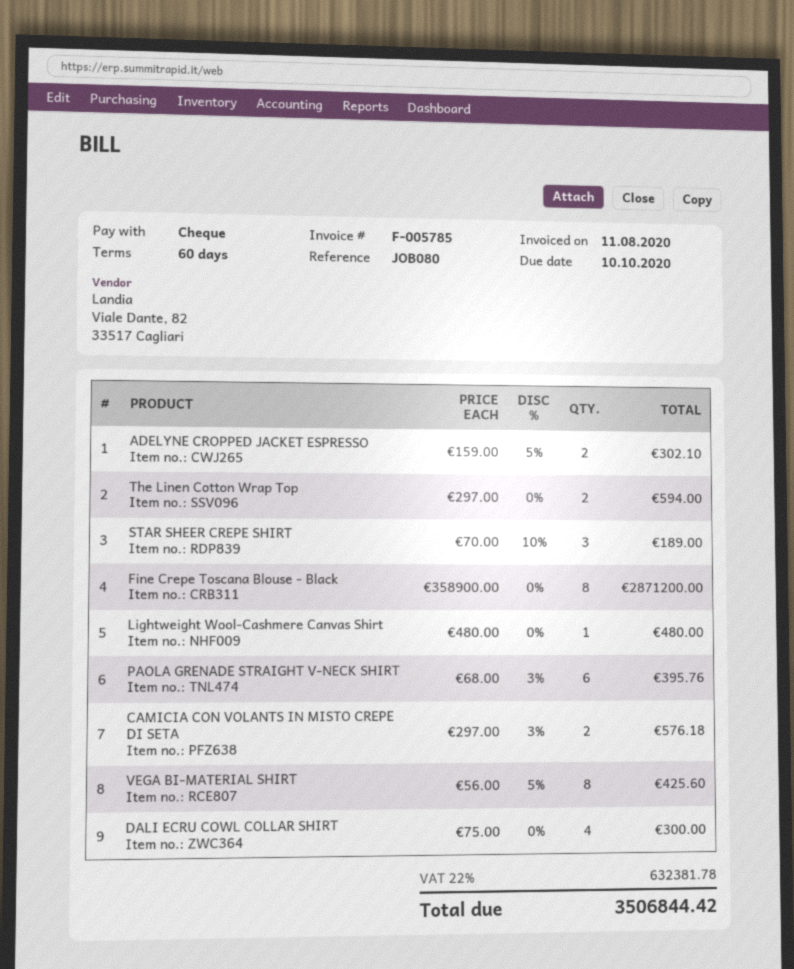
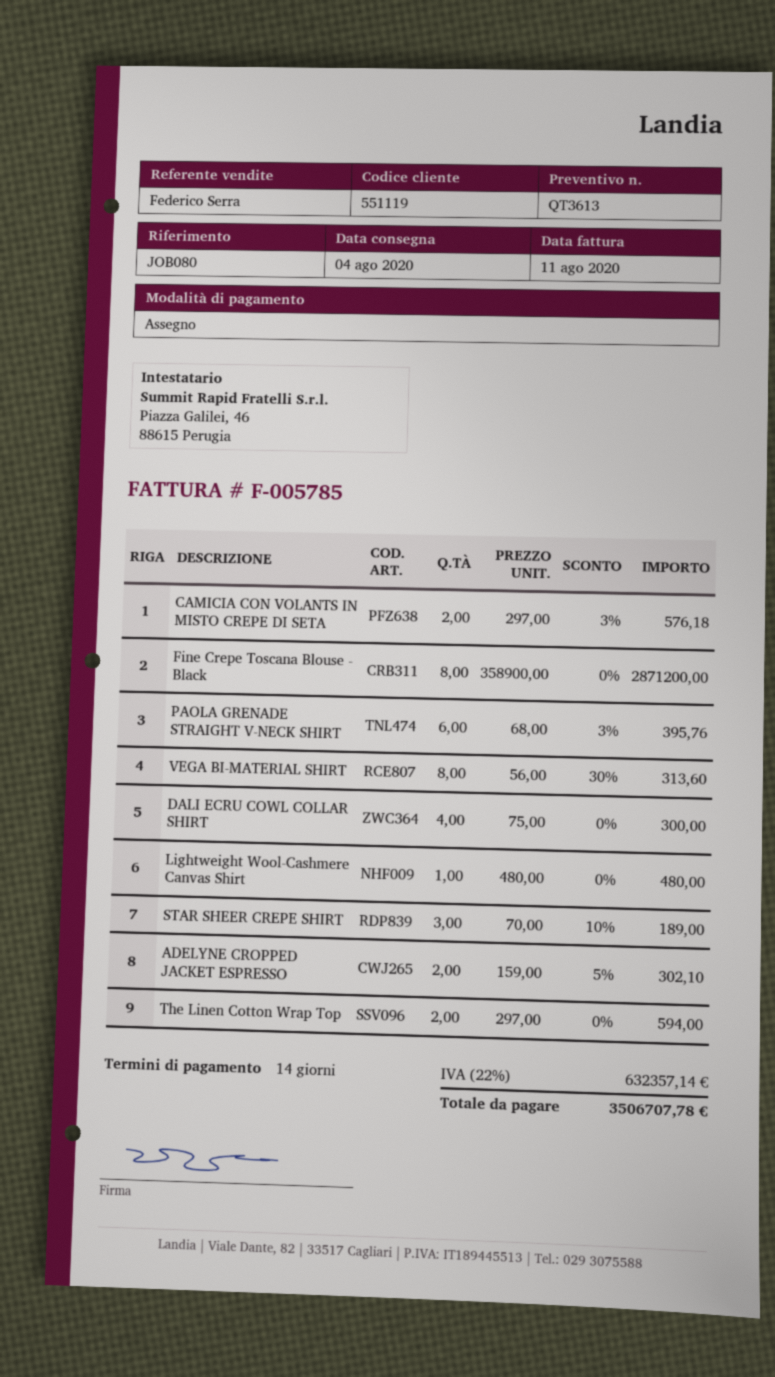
payment terms: 60 days -> 14 days
VEGA BI-MATERIAL SHIRT: 8 x 56.00 - 5% = 425.60 -> 8 x 56.00 - 30% = 313.60
tax: 22% = 632381.78 -> 22% = 632357.14
total: 3506844.42 -> 3506707.78

